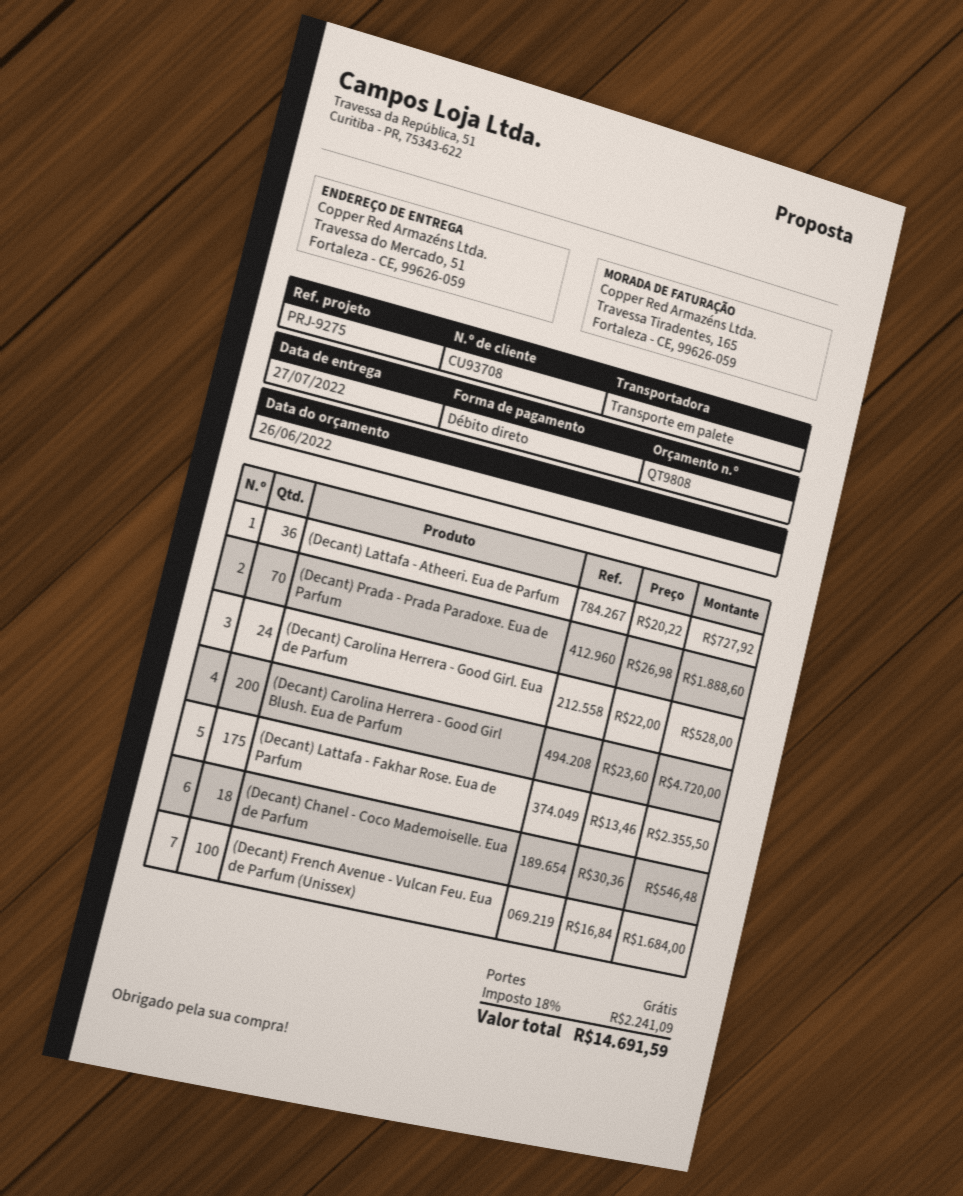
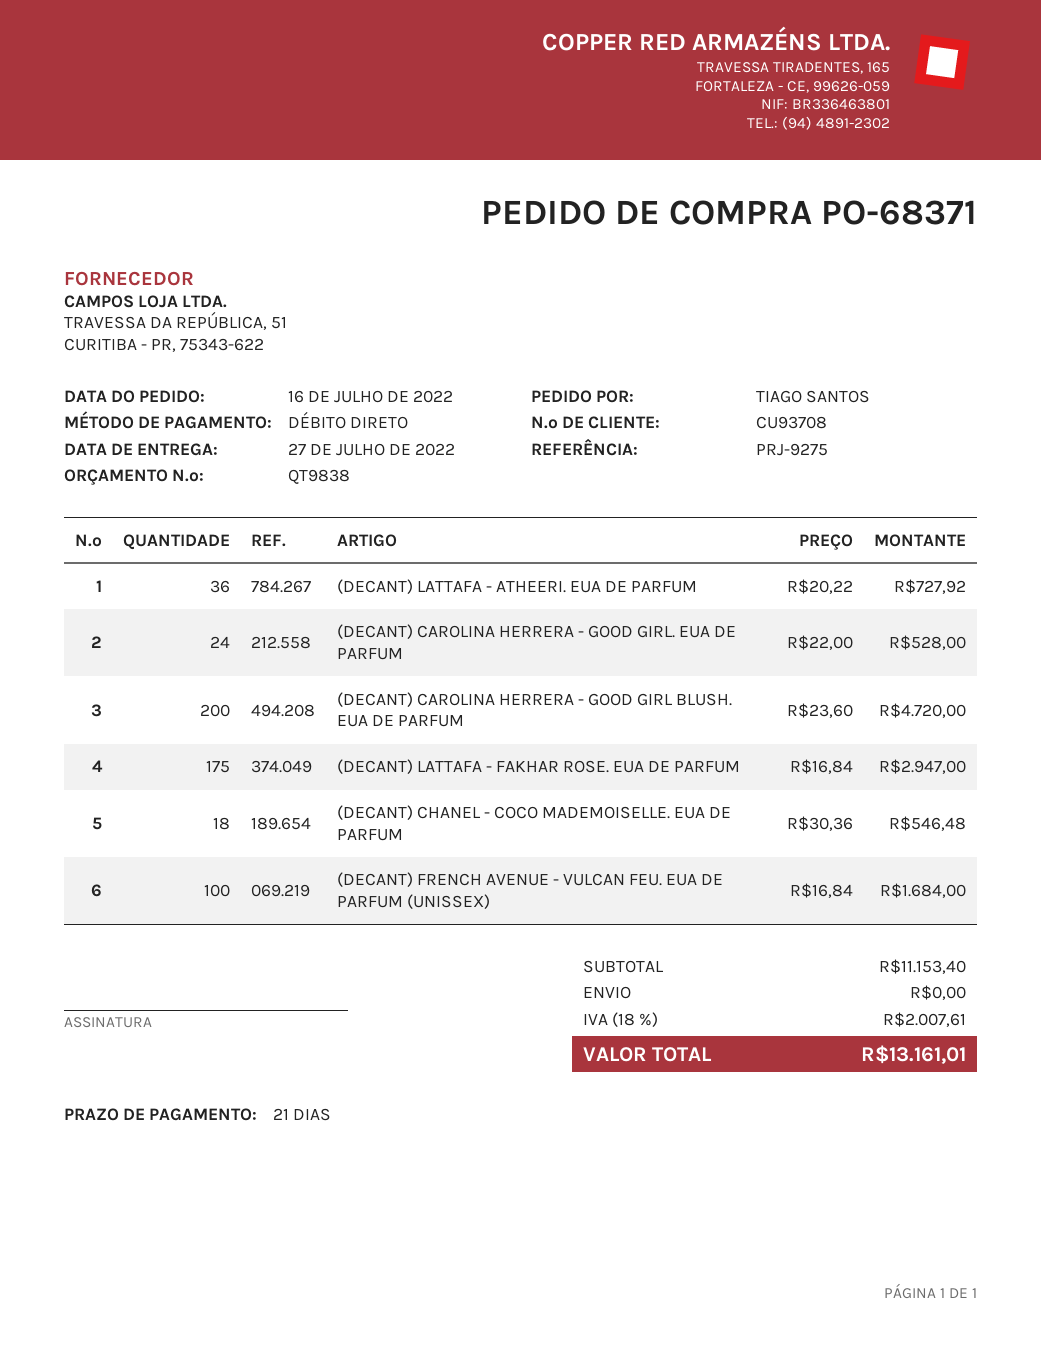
quote number: QT9808 -> QT9838
(Decant) Prada - Prada Paradoxe. Eua de Parfum: 70 x 26.98 = 1888.60 -> none
(Decant) Lattafa - Fakhar Rose. Eua de Parfum: 175 x 13.46 = 2355.50 -> 175 x 16.84 = 2947.00
tax: 18% = 2241.09 -> 18% = 2007.61
total: 14691.59 -> 13161.01

